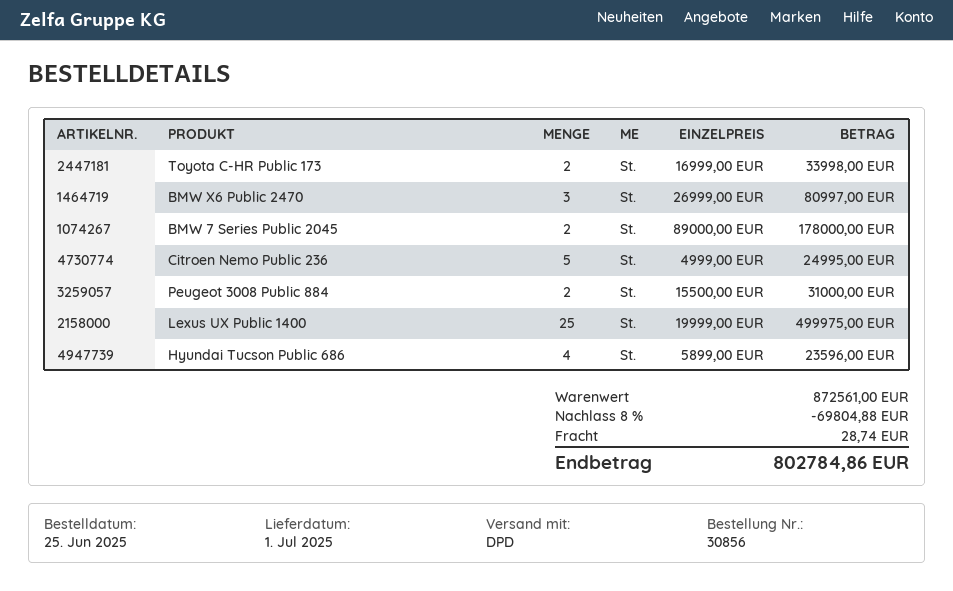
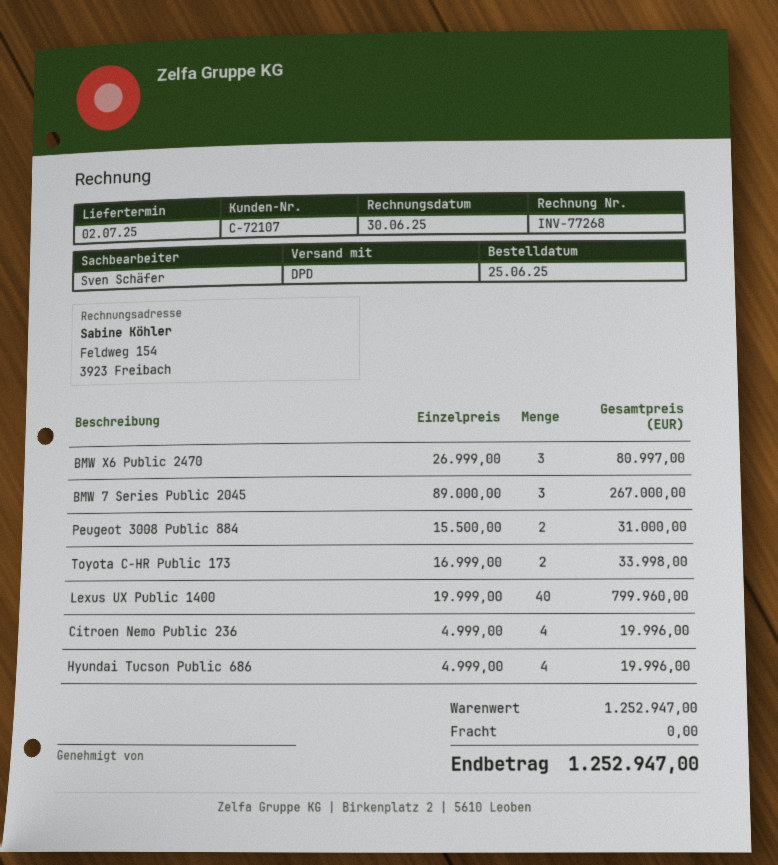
delivery date: 2025-07-01 -> 2025-07-02
BMW 7 Series Public 2045: 2 x 89000.00 = 178000.00 -> 3 x 89000.00 = 267000.00
Citroen Nemo Public 236: 5 x 4999.00 = 24995.00 -> 4 x 4999.00 = 19996.00
Lexus UX Public 1400: 25 x 19999.00 = 499975.00 -> 40 x 19999.00 = 799960.00
Hyundai Tucson Public 686: 4 x 5899.00 = 23596.00 -> 4 x 4999.00 = 19996.00
subtotal: 872561.00 -> 1252947.00
discount: 8% = 69804.88 -> none
shipping: 28.74 -> 0.00
total: 802784.86 -> 1252947.00

